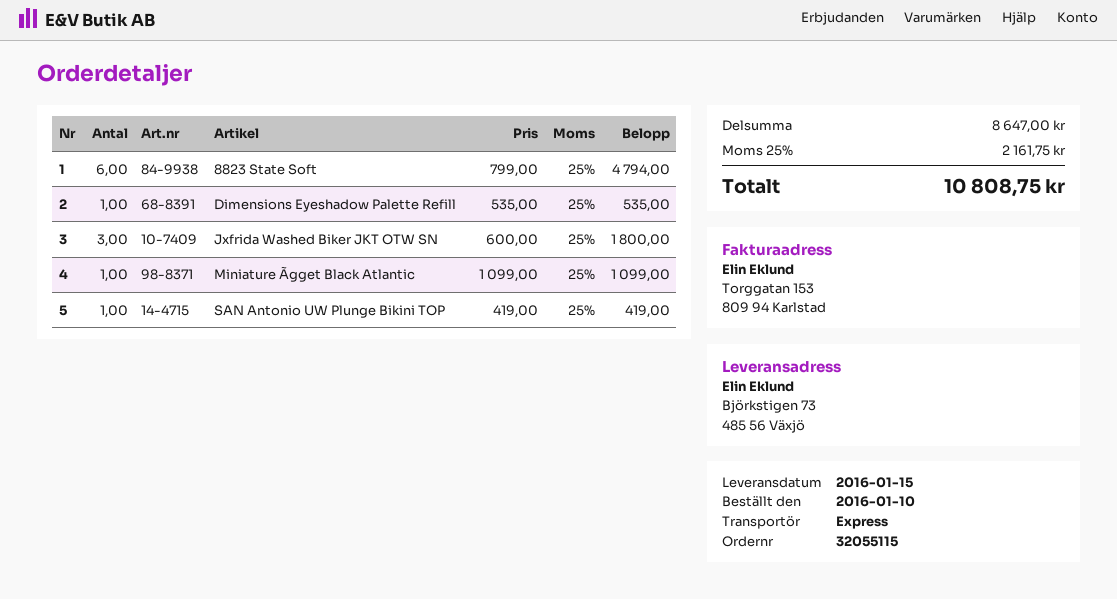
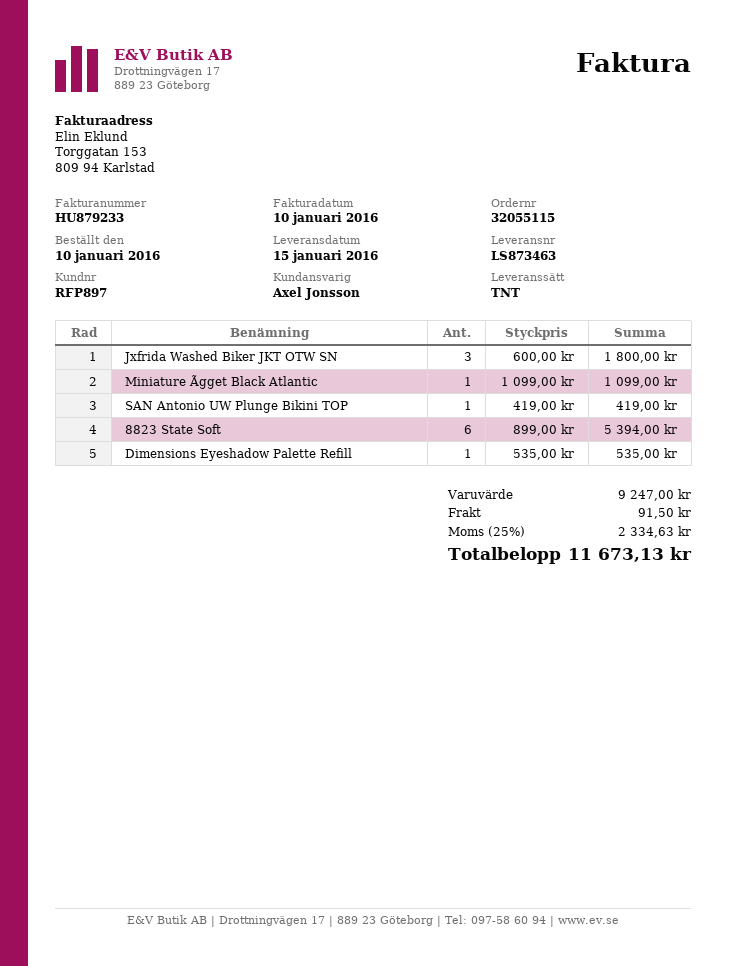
shipping method: express -> TNT
8823 State Soft: 6 x 799.00 = 4794.00 -> 6 x 899.00 = 5394.00
subtotal: 8647.00 -> 9247.00
shipping: none -> 91.50
tax: 25% = 2161.75 -> 25% = 2334.63
total: 10808.75 -> 11673.13

